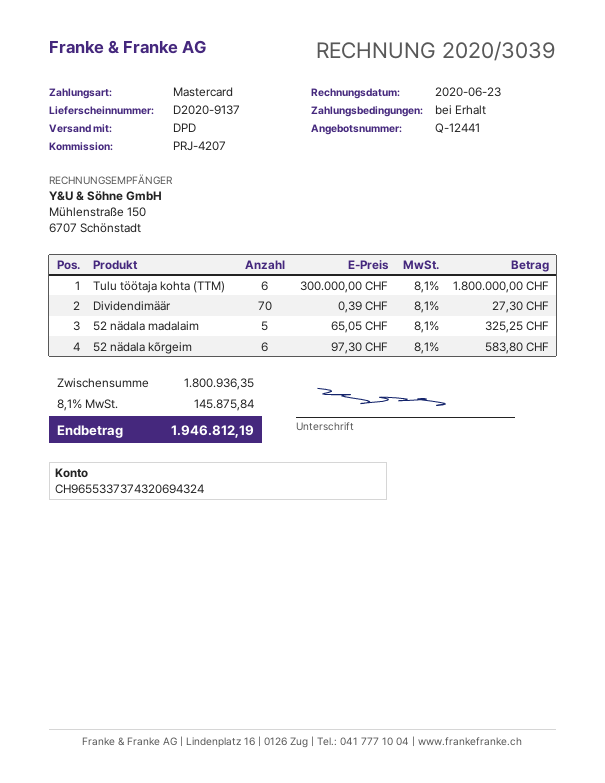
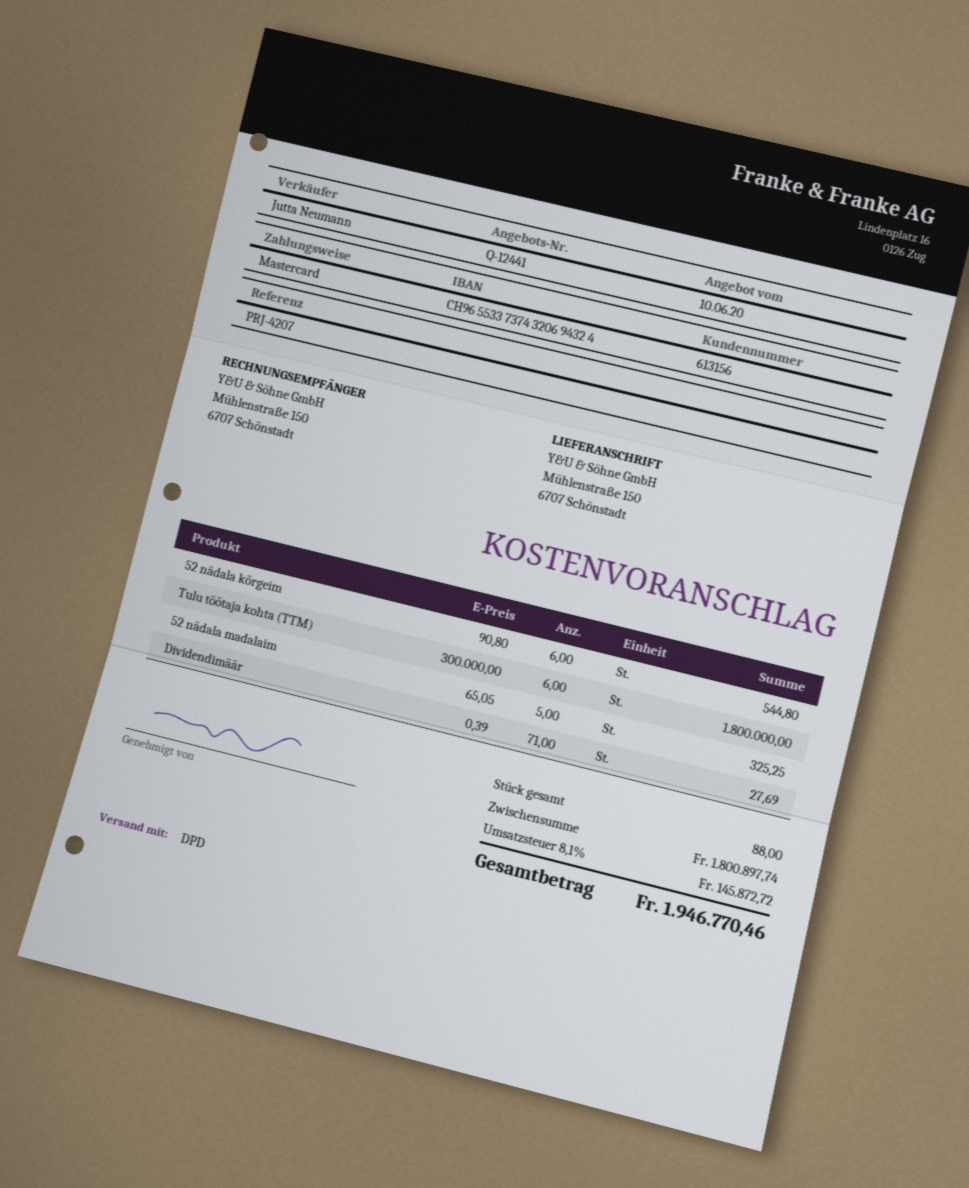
Dividendimäär: 70 x 0.39 = 27.30 -> 71 x 0.39 = 27.69
52 nädala kõrgeim: 6 x 97.30 = 583.80 -> 6 x 90.80 = 544.80
subtotal: 1800936.35 -> 1800897.74
tax: 8.1% = 145875.84 -> 8.1% = 145872.72
total: 1946812.19 -> 1946770.46

